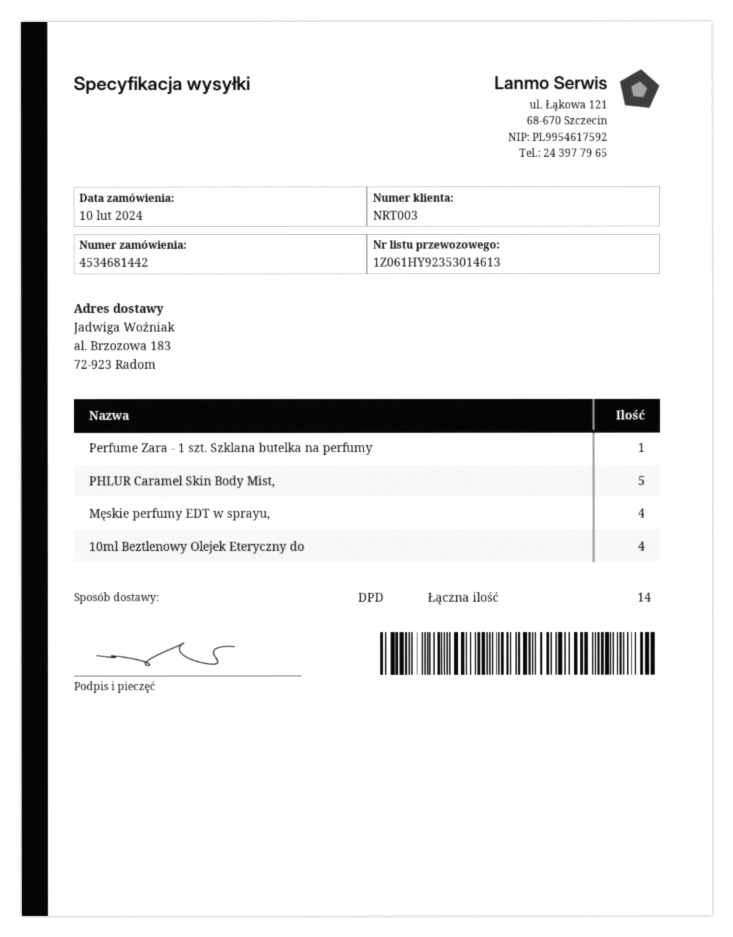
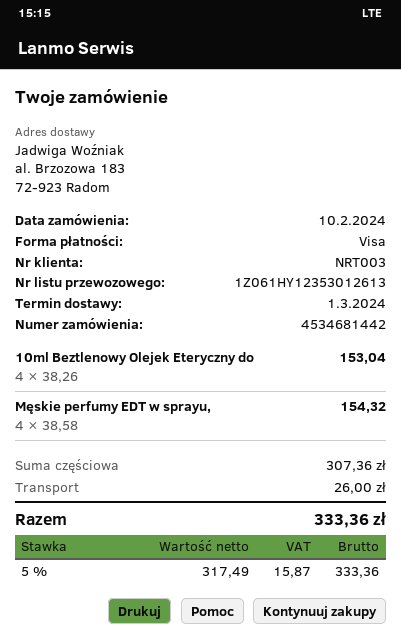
tracking number: 1Z061HY92353014613 -> 1Z061HY12353012613
Perfume Zara - 1 szt. Szklana butelka na perfumy: 1 -> none
PHLUR Caramel Skin Body Mist,: 5 -> none

